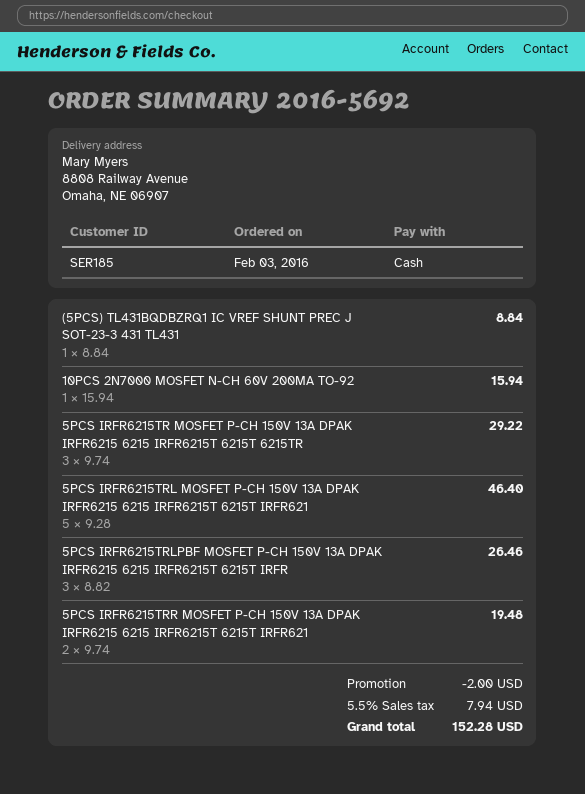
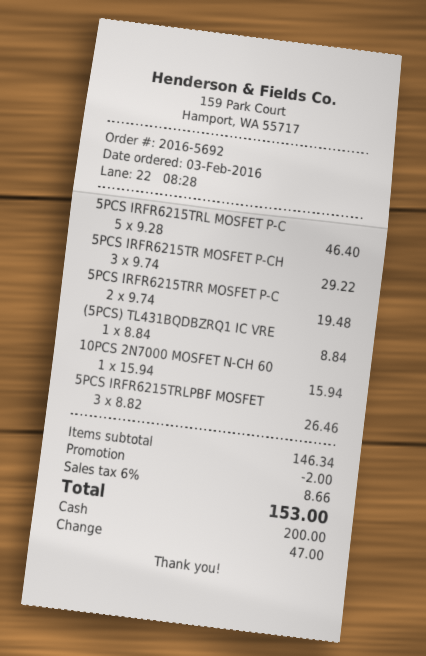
tax: 5.5% = 7.94 -> 6% = 8.66
total: 152.28 -> 153.00

